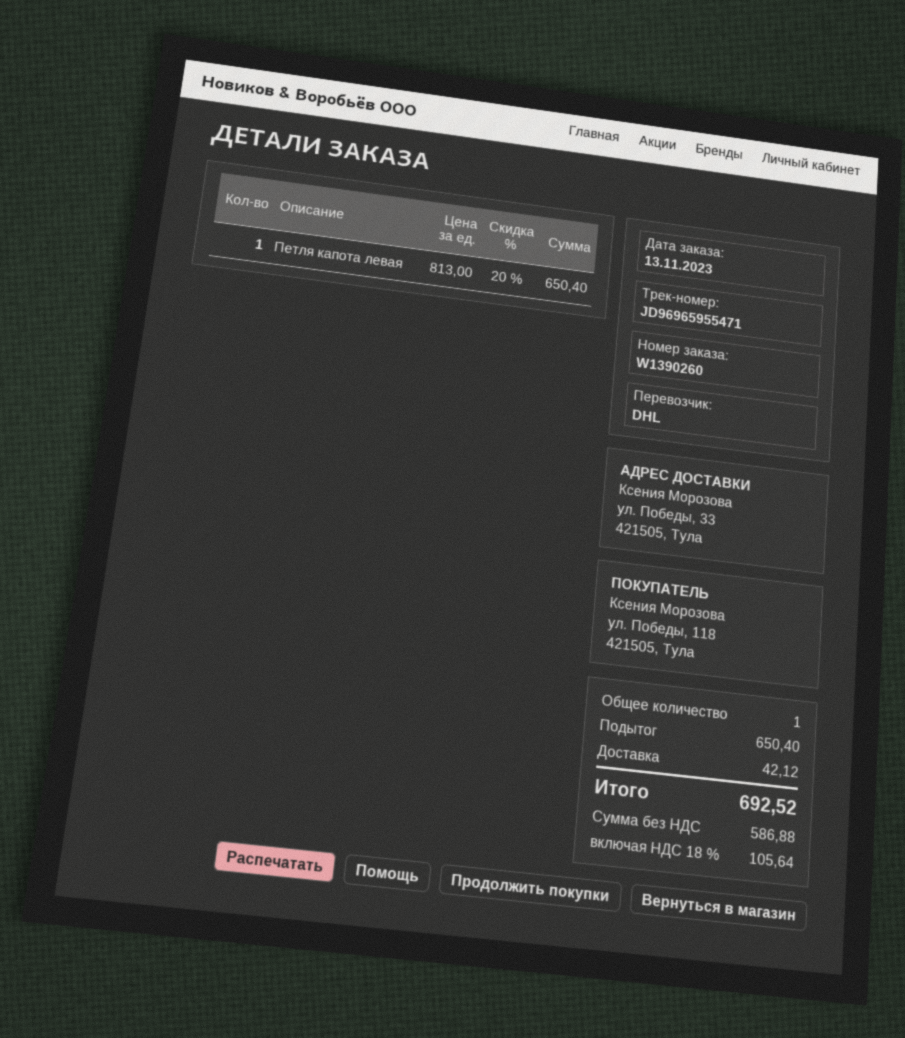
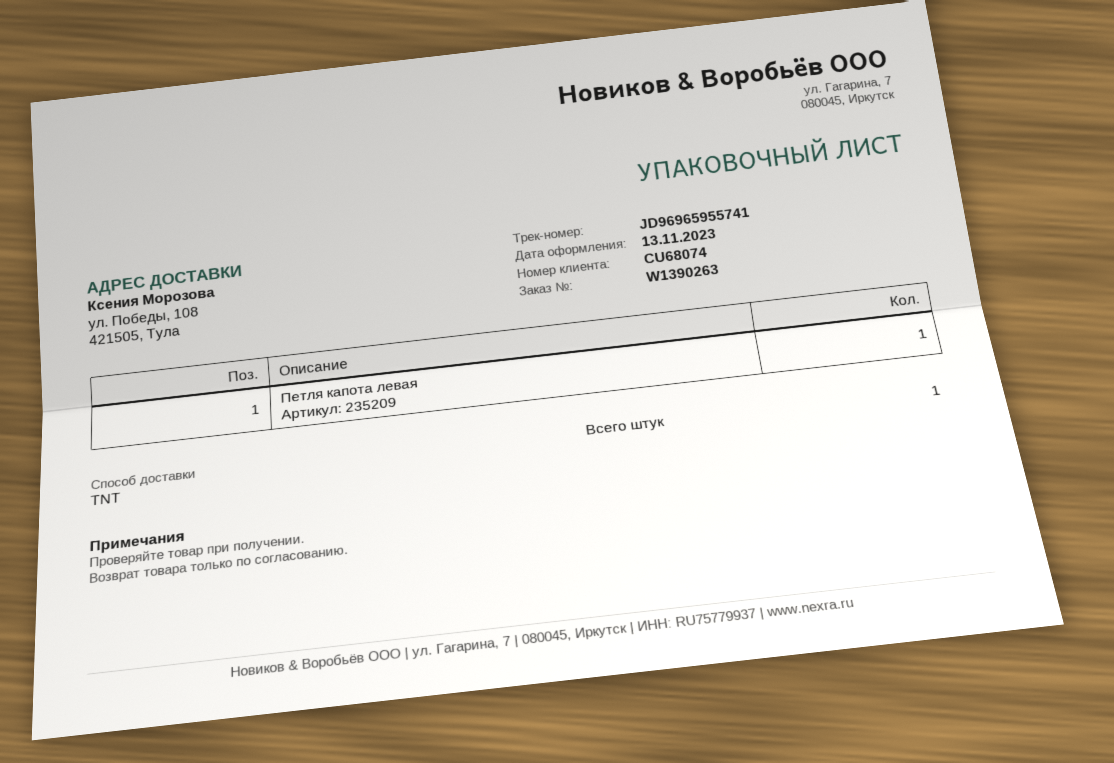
order number: W1390260 -> W1390263
shipping method: DHL -> TNT
tracking number: JD96965955471 -> JD96965955741
ship to: ул. Победы, 33, 421505, Тула -> ул. Победы, 108, 421505, Тула

